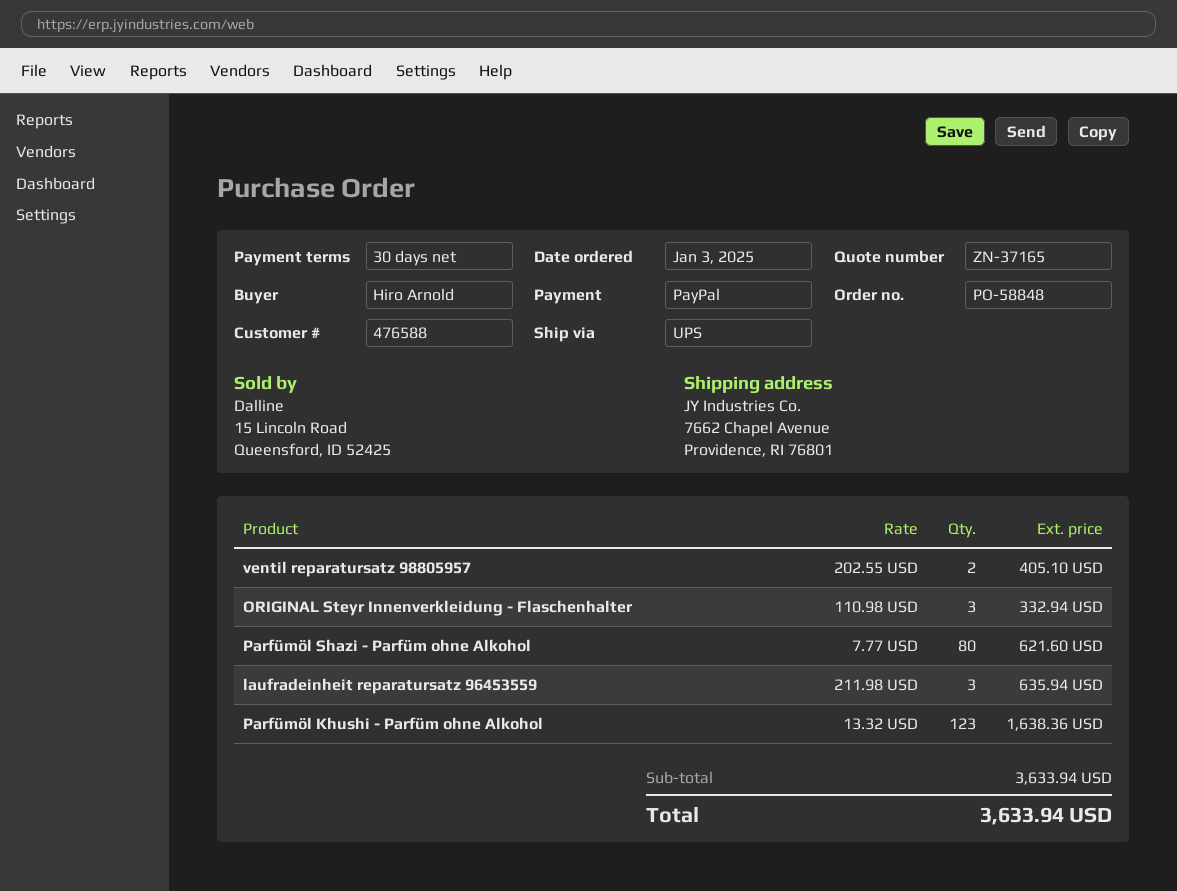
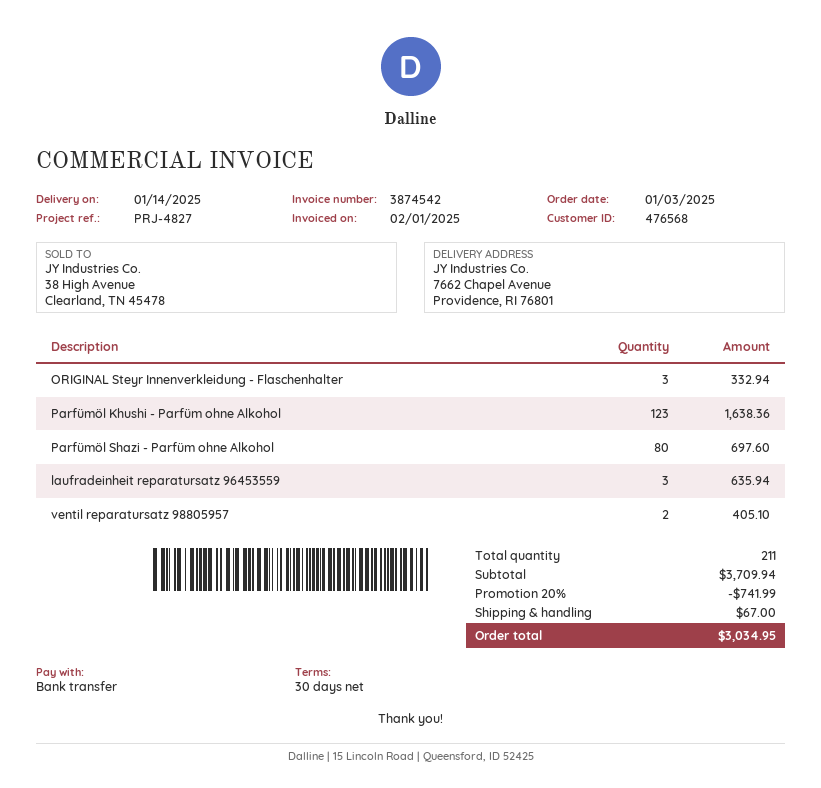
customer number: 476588 -> 476568
payment method: PayPal -> bank transfer
Parfümöl Shazi - Parfüm ohne Alkohol: 80 for 621.60 -> 80 for 697.60
subtotal: 3633.94 -> 3709.94
discount: none -> 20% = 741.99
shipping: none -> 67.00
total: 3633.94 -> 3034.95

